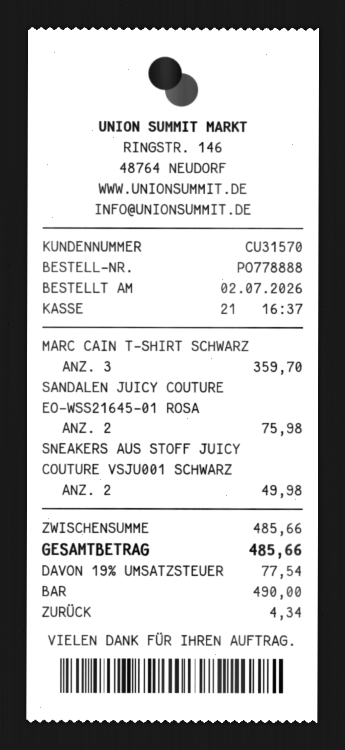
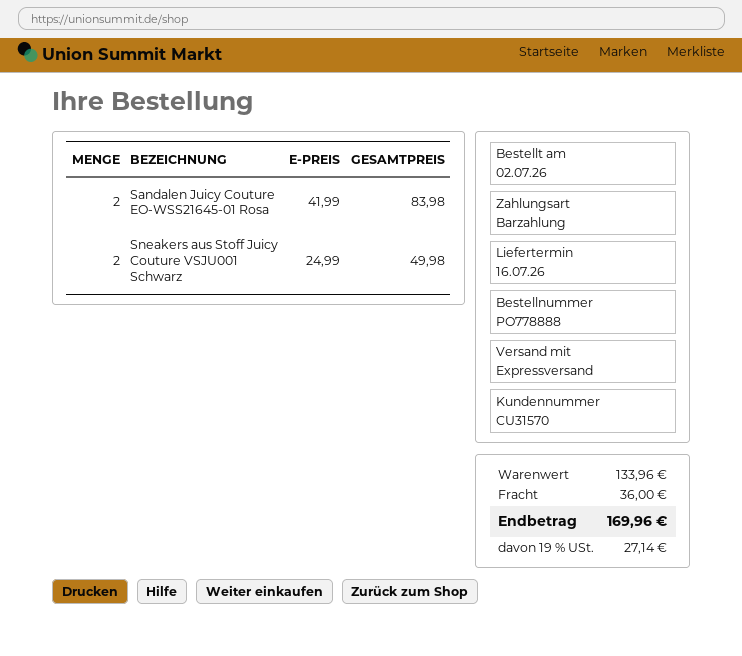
MARC CAIN T-SHIRT SCHWARZ: 3 for 359.70 -> none
SANDALEN JUICY COUTURE EO-WSS21645-01 ROSA: 2 for 75.98 -> 2 for 83.98
subtotal: 485.66 -> 133.96
shipping: none -> 36.00
tax: 19% = 77.54 -> 19% = 27.14
total: 485.66 -> 169.96

